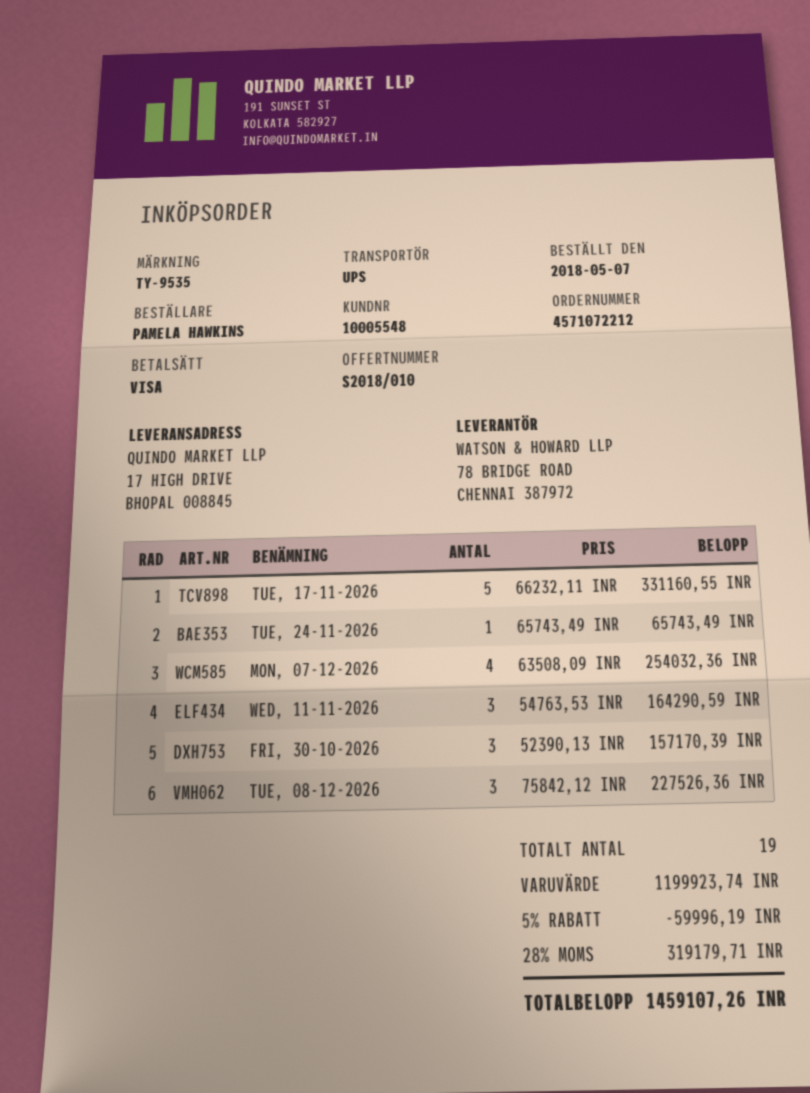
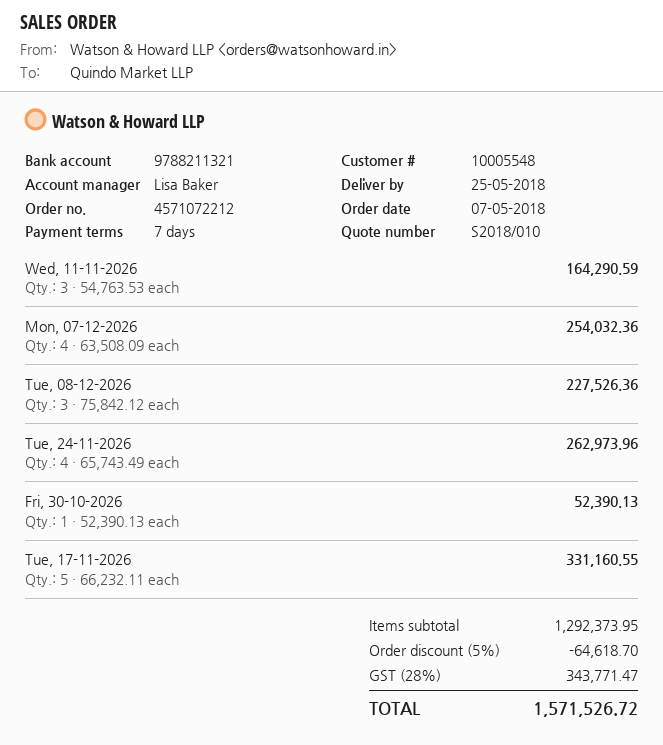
TUE, 24-11-2026: 1 x 65743.49 = 65743.49 -> 4 x 65743.49 = 262973.96
FRI, 30-10-2026: 3 x 52390.13 = 157170.39 -> 1 x 52390.13 = 52390.13
subtotal: 1199923.74 -> 1292373.95
discount: 5% = 59996.19 -> 5% = 64618.70
tax: 28% = 319179.71 -> 28% = 343771.47
total: 1459107.26 -> 1571526.72

